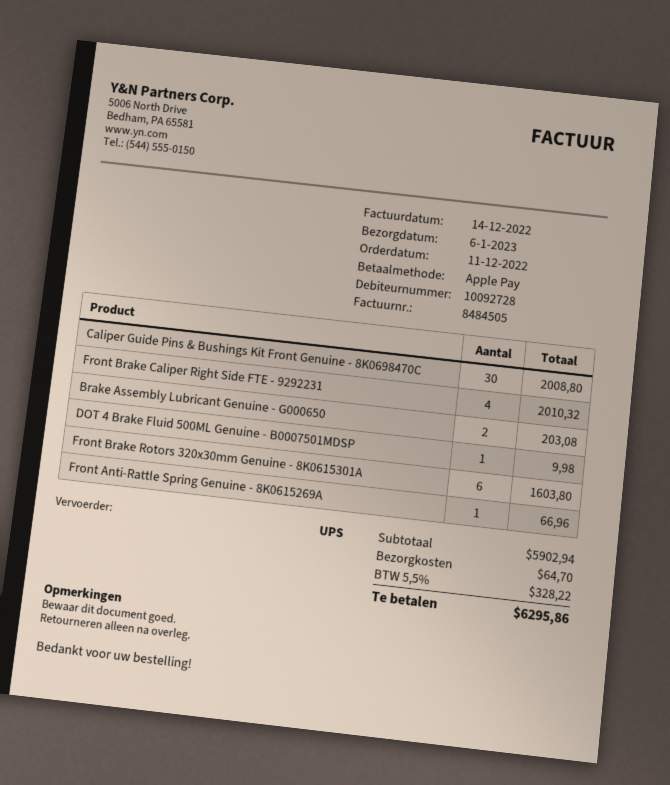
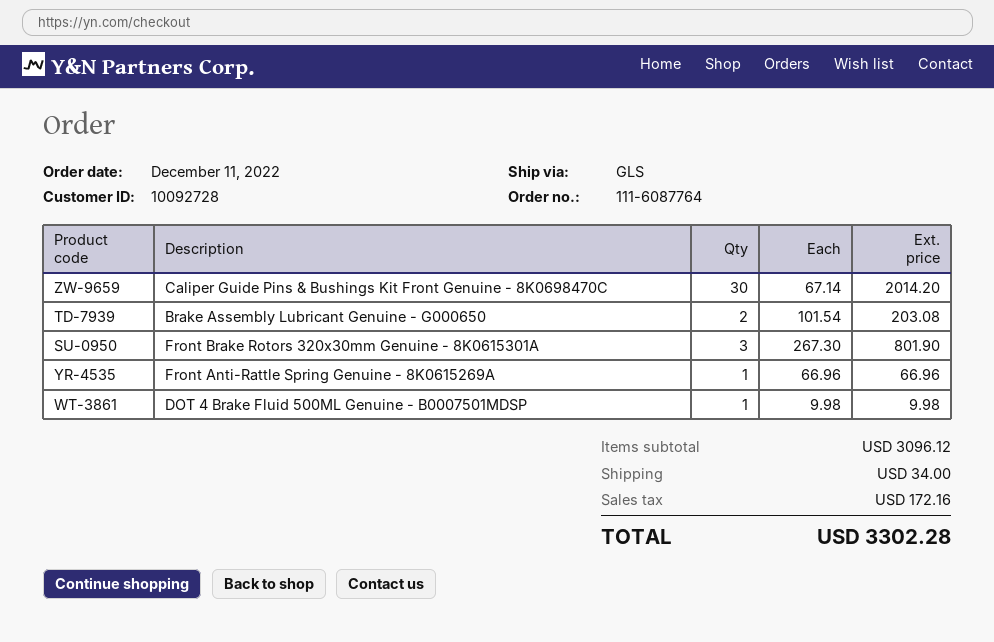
shipping method: UPS -> GLS
Caliper Guide Pins & Bushings Kit Front Genuine - 8K0698470C: 30 for 2008.80 -> 30 for 2014.20
Front Brake Caliper Right Side FTE - 9292231: 4 for 2010.32 -> none
Front Brake Rotors 320x30mm Genuine - 8K0615301A: 6 for 1603.80 -> 3 for 801.90
subtotal: 5902.94 -> 3096.12
shipping: 64.70 -> 34.00
tax: 328.22 -> 172.16
total: 6295.86 -> 3302.28

